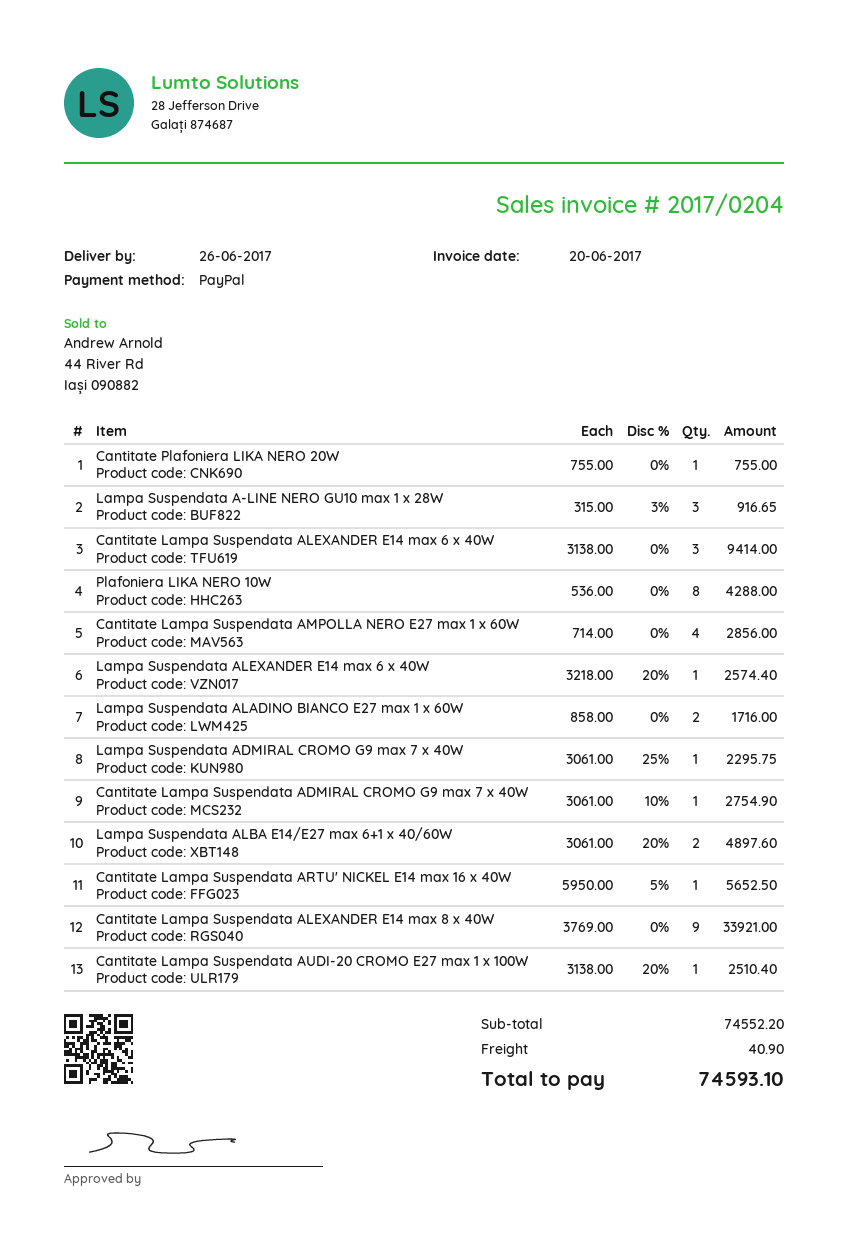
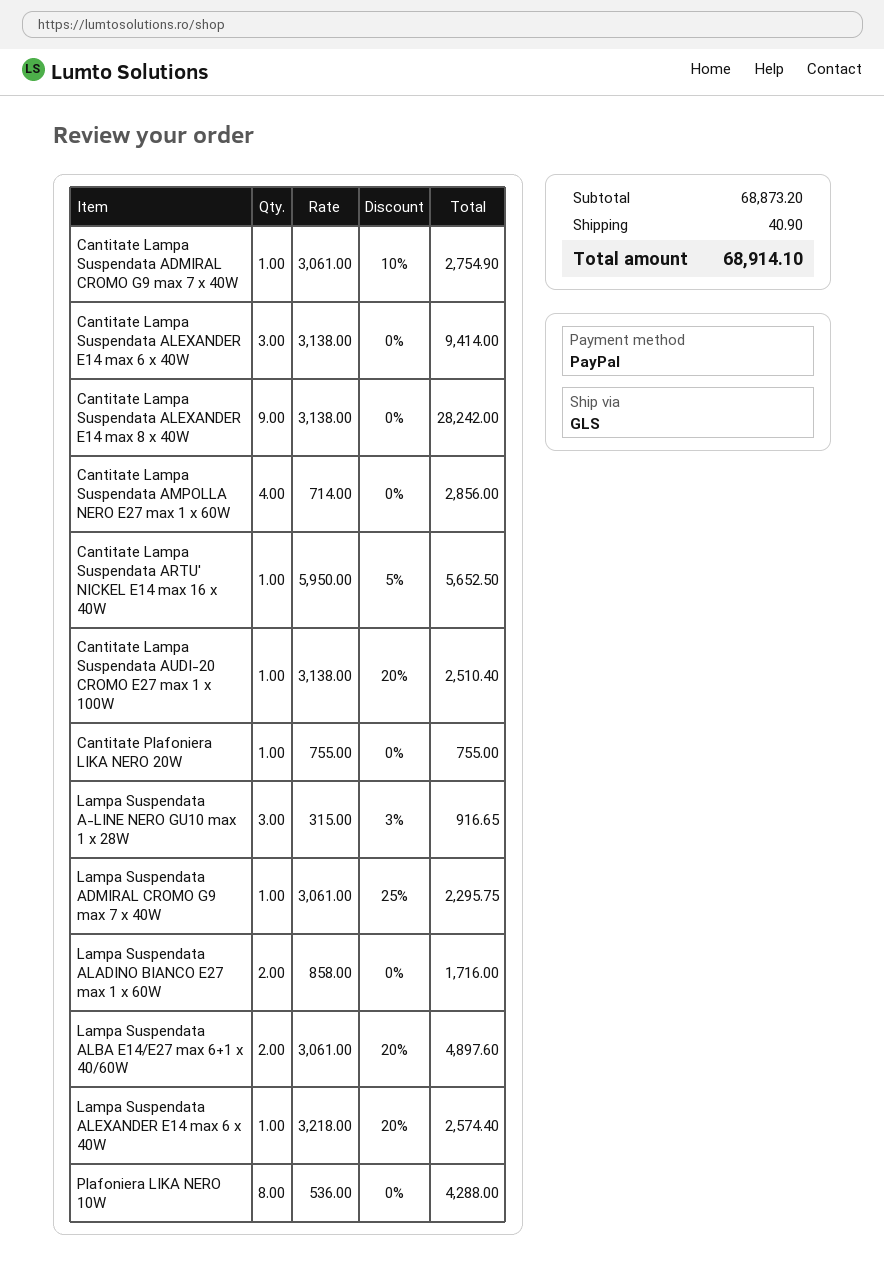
Cantitate Lampa Suspendata ALEXANDER E14 max 8 x 40W: 9 x 3769.00 = 33921.00 -> 9 x 3138.00 = 28242.00
subtotal: 74552.20 -> 68873.20
total: 74593.10 -> 68914.10

